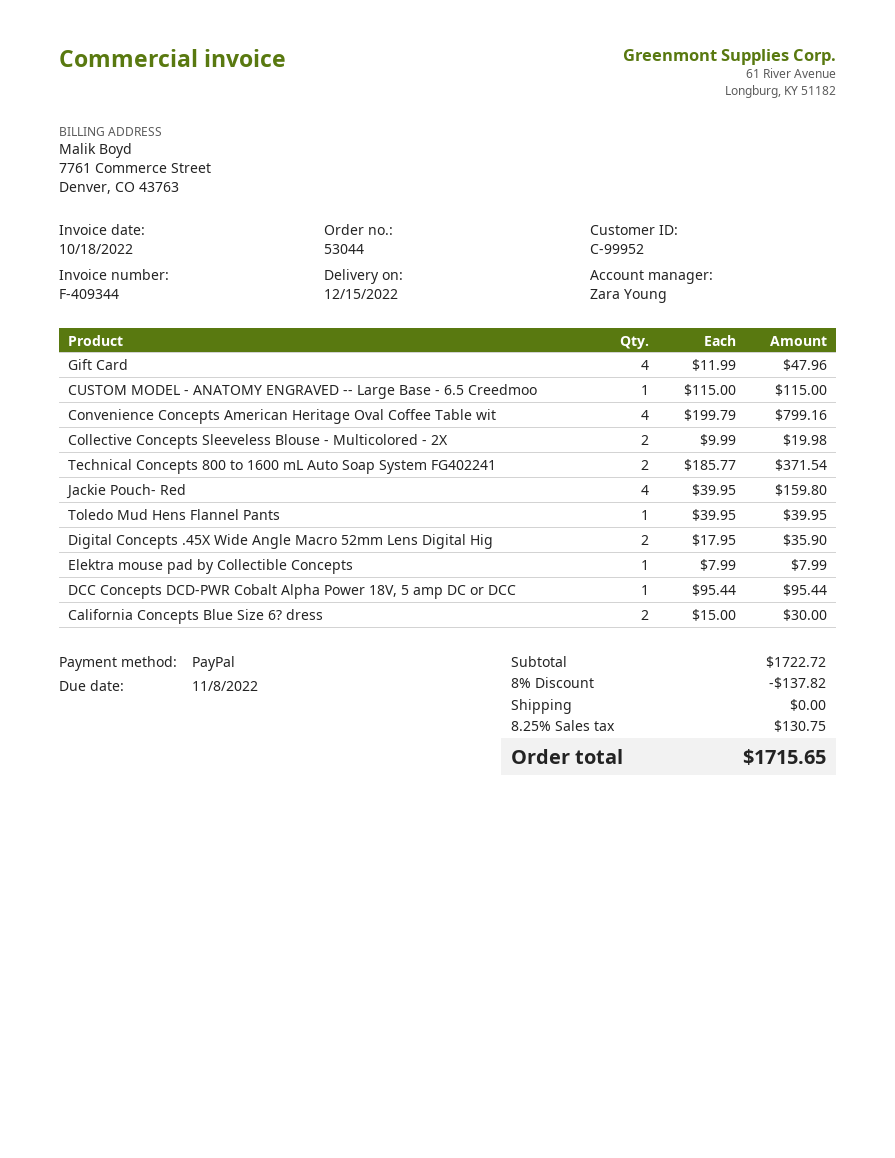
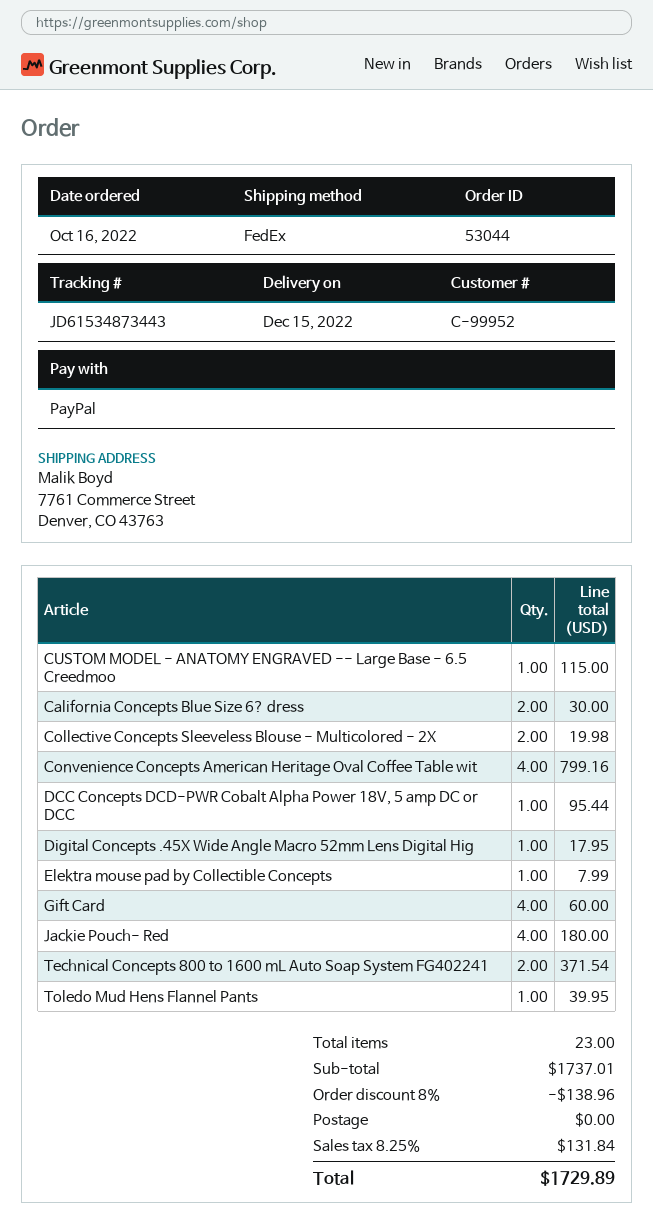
Gift Card: 4 for 47.96 -> 4 for 60.00
Jackie Pouch- Red: 4 for 159.80 -> 4 for 180.00
Digital Concepts .45X Wide Angle Macro 52mm Lens Digital Hig: 2 for 35.90 -> 1 for 17.95
subtotal: 1722.72 -> 1737.01
discount: 8% = 137.82 -> 8% = 138.96
tax: 8.25% = 130.75 -> 8.25% = 131.84
total: 1715.65 -> 1729.89

